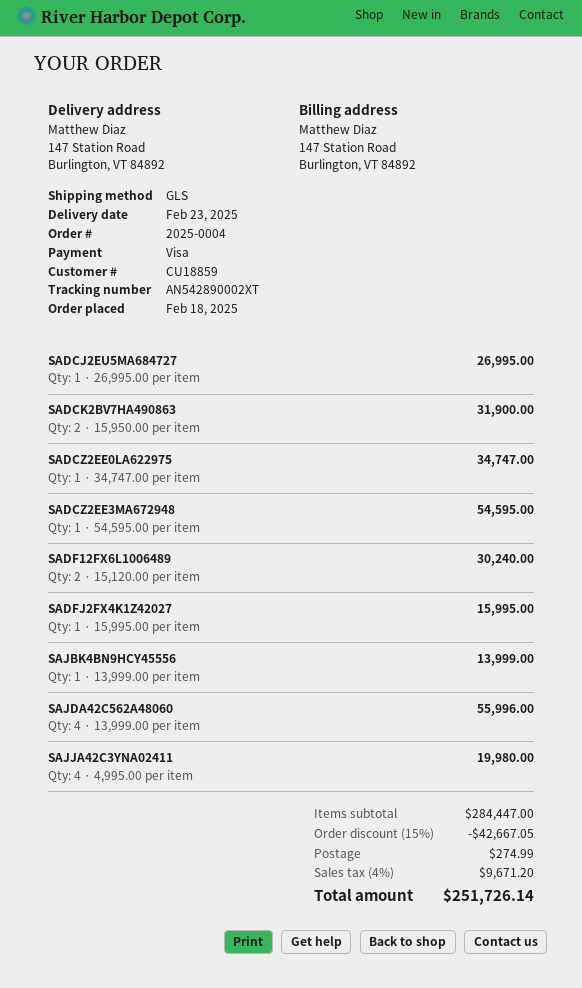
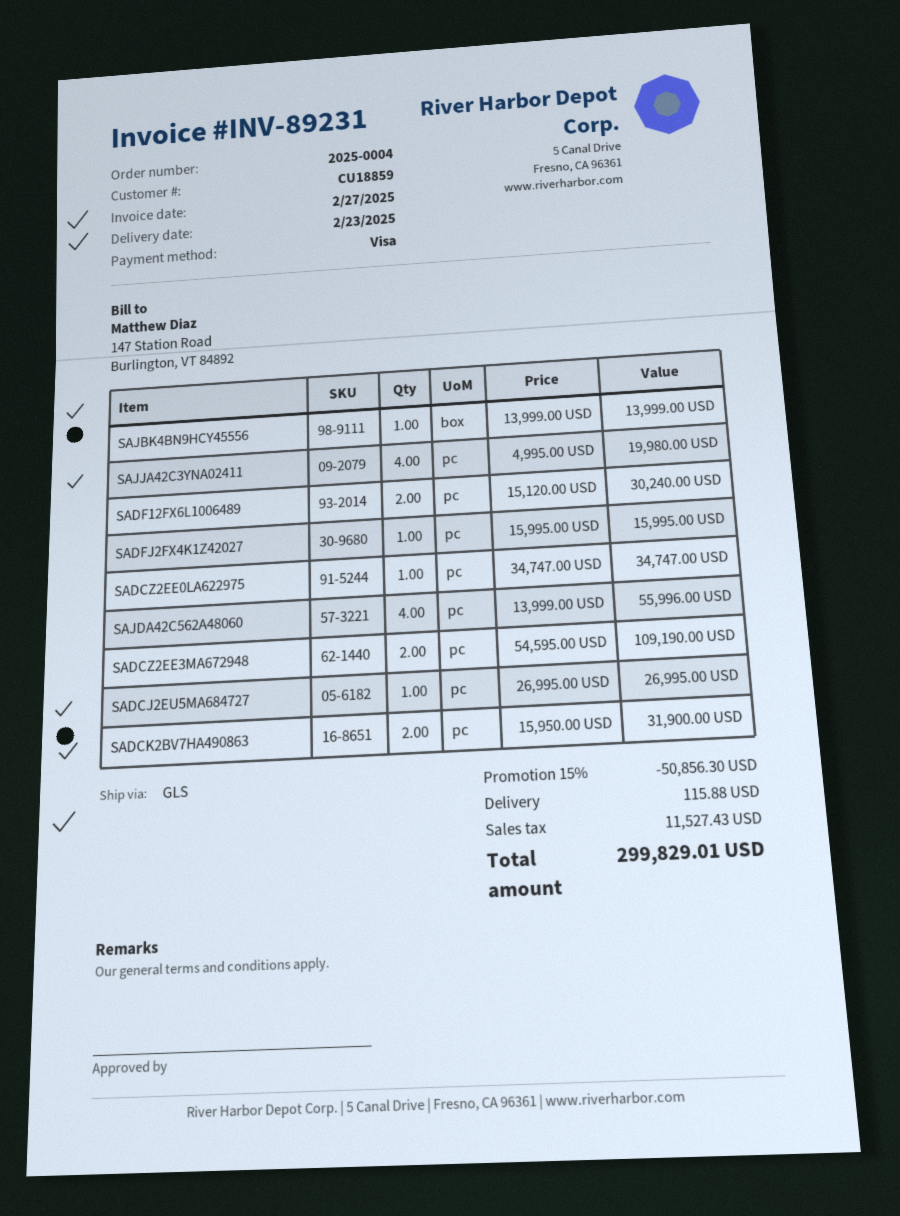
SADCZ2EE3MA672948: 1 x 54595.00 = 54595.00 -> 2 x 54595.00 = 109190.00
discount: 15% = 42667.05 -> 15% = 50856.30
shipping: 274.99 -> 115.88
tax: 9671.20 -> 11527.43
total: 251726.14 -> 299829.01

